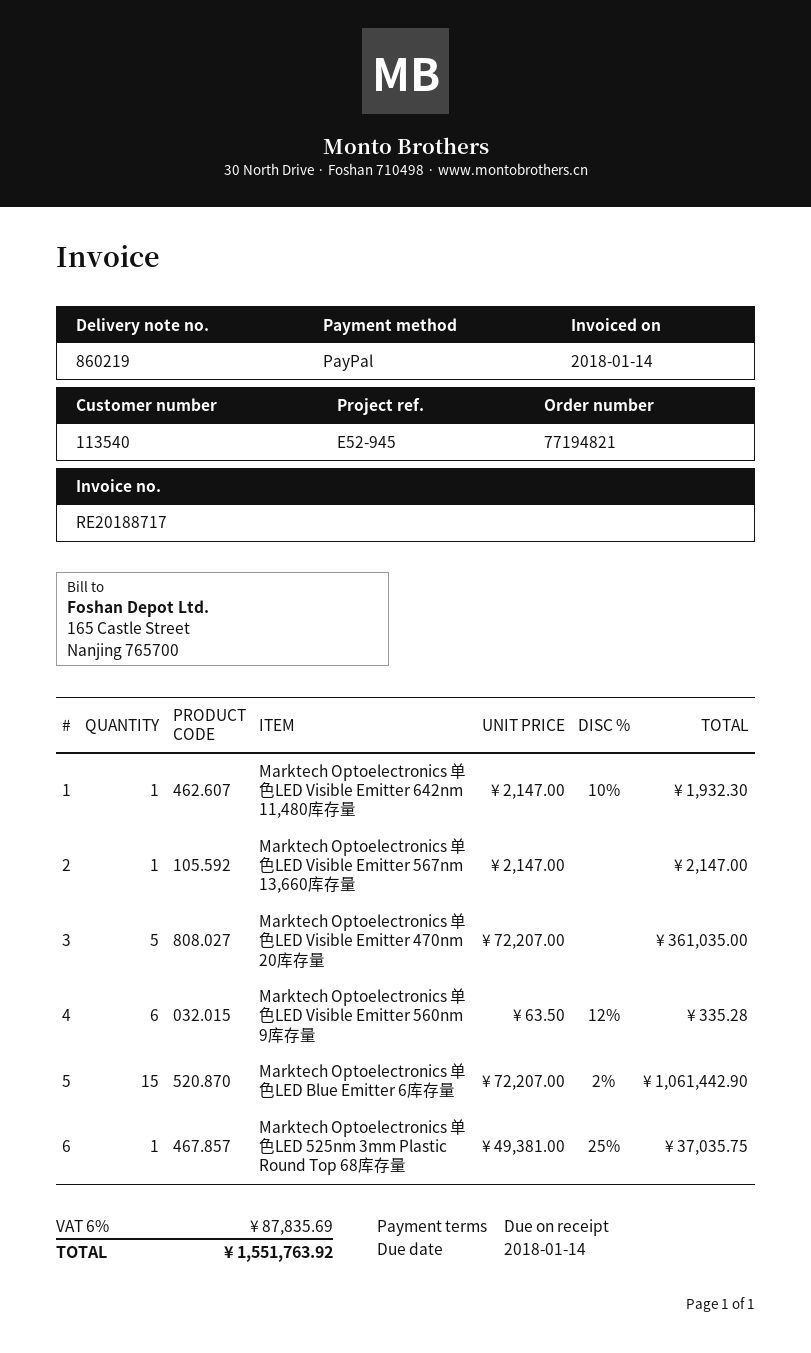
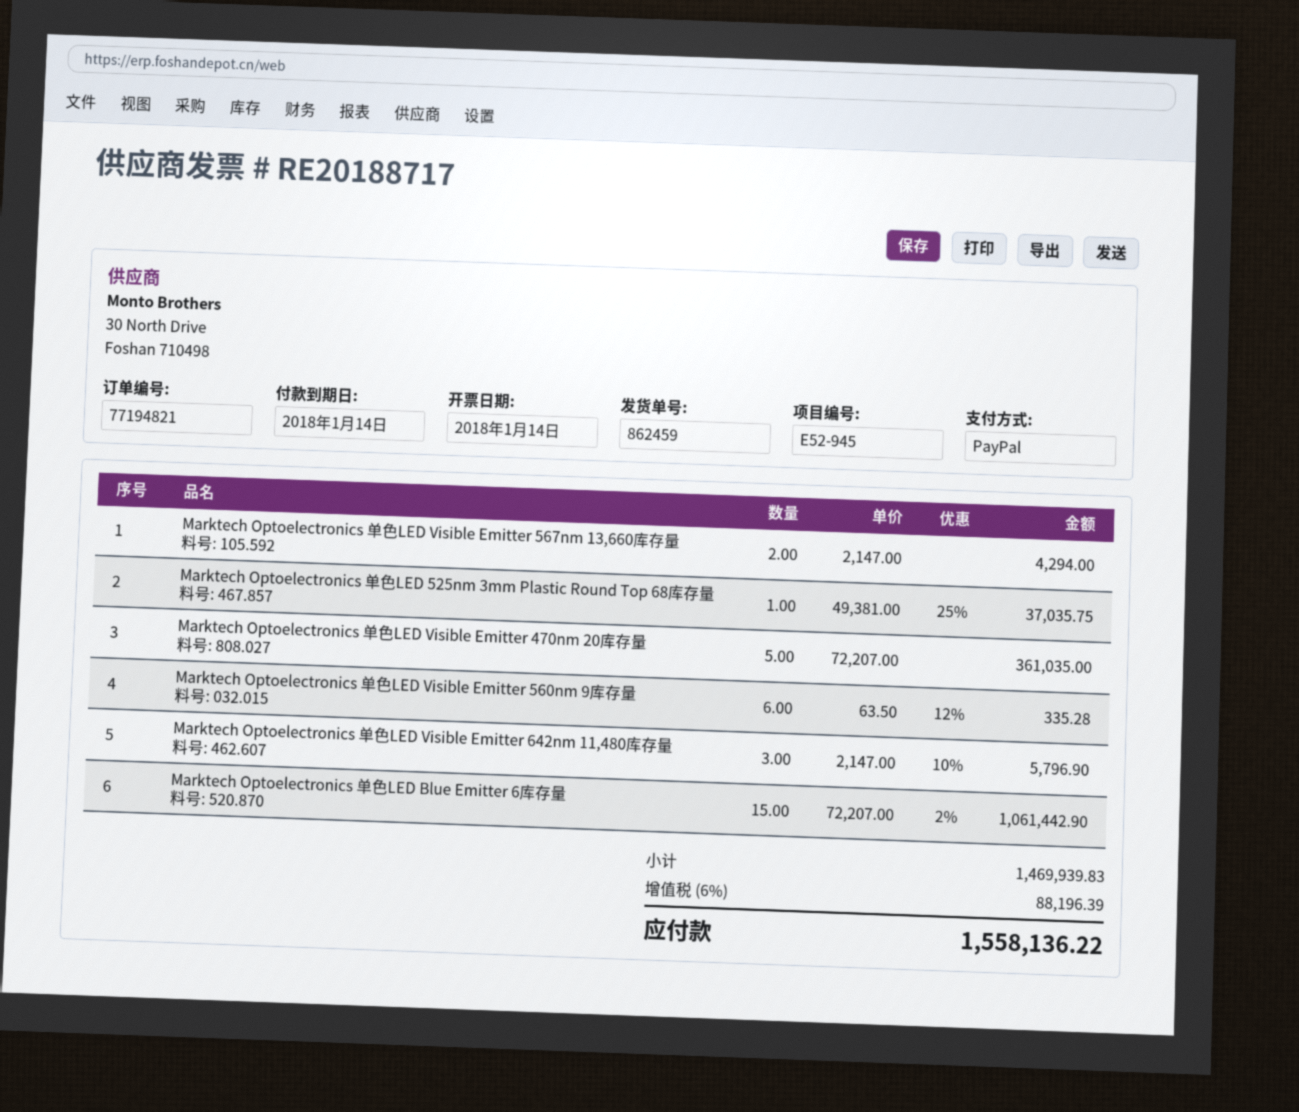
delivery note number: 860219 -> 862459
Marktech Optoelectronics 单色LED Visible Emitter 642nm 11,480库存量: 1 x 2147.00 - 10% = 1932.30 -> 3 x 2147.00 - 10% = 5796.90
Marktech Optoelectronics 单色LED Visible Emitter 567nm 13,660库存量: 1 x 2147.00 = 2147.00 -> 2 x 2147.00 = 4294.00
tax: 6% = 87835.69 -> 6% = 88196.39
total: 1551763.92 -> 1558136.22

